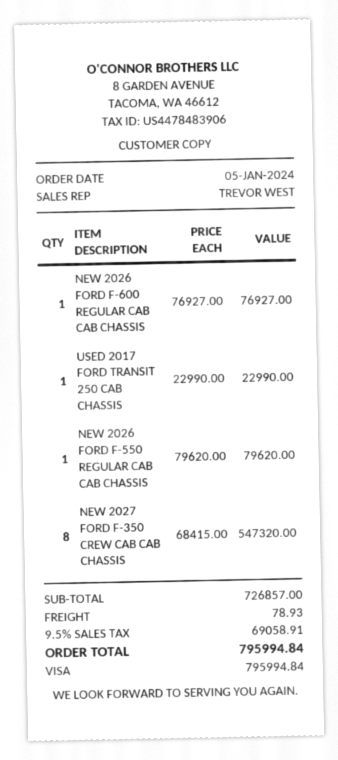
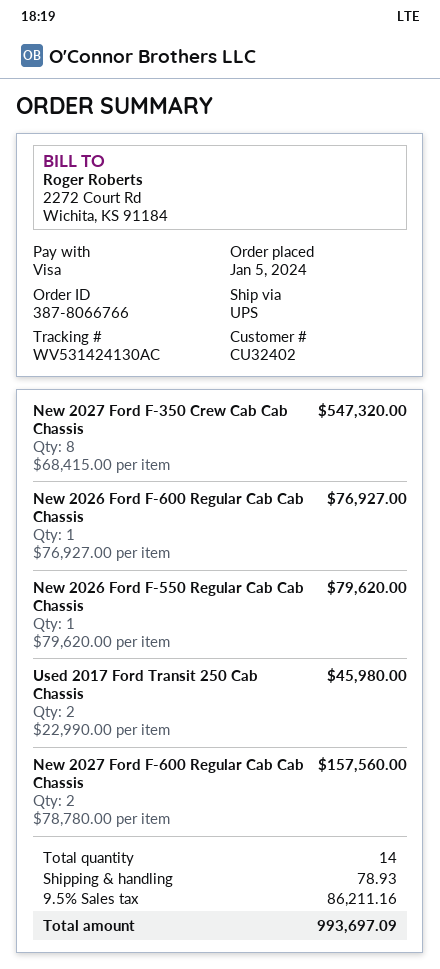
USED 2017 FORD TRANSIT 250 CAB CHASSIS: 1 x 22990.00 = 22990.00 -> 2 x 22990.00 = 45980.00
New 2027 Ford F-600 Regular Cab Cab Chassis: none -> 2 x 78780.00 = 157560.00
tax: 9.5% = 69058.91 -> 9.5% = 86211.16
total: 795994.84 -> 993697.09

